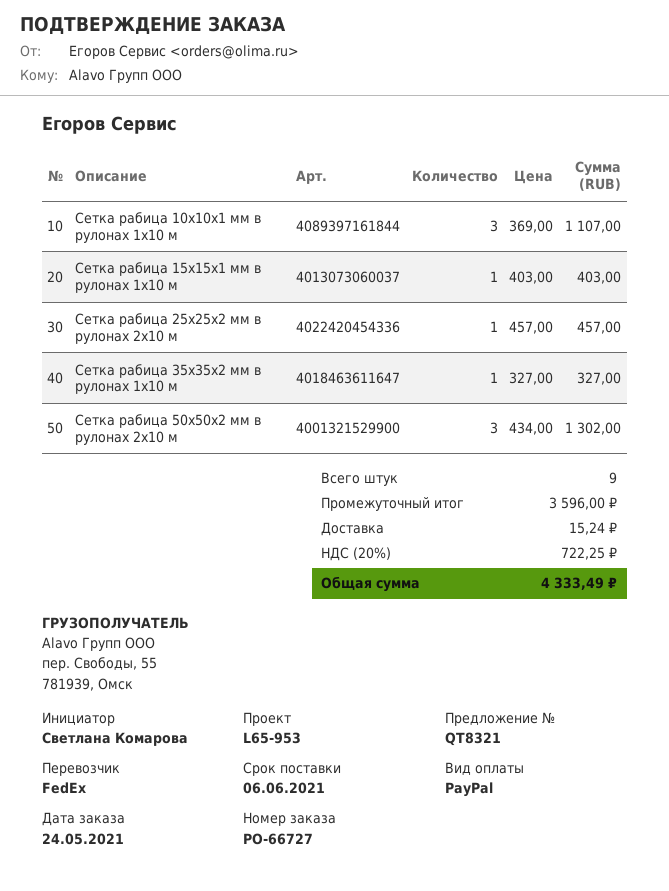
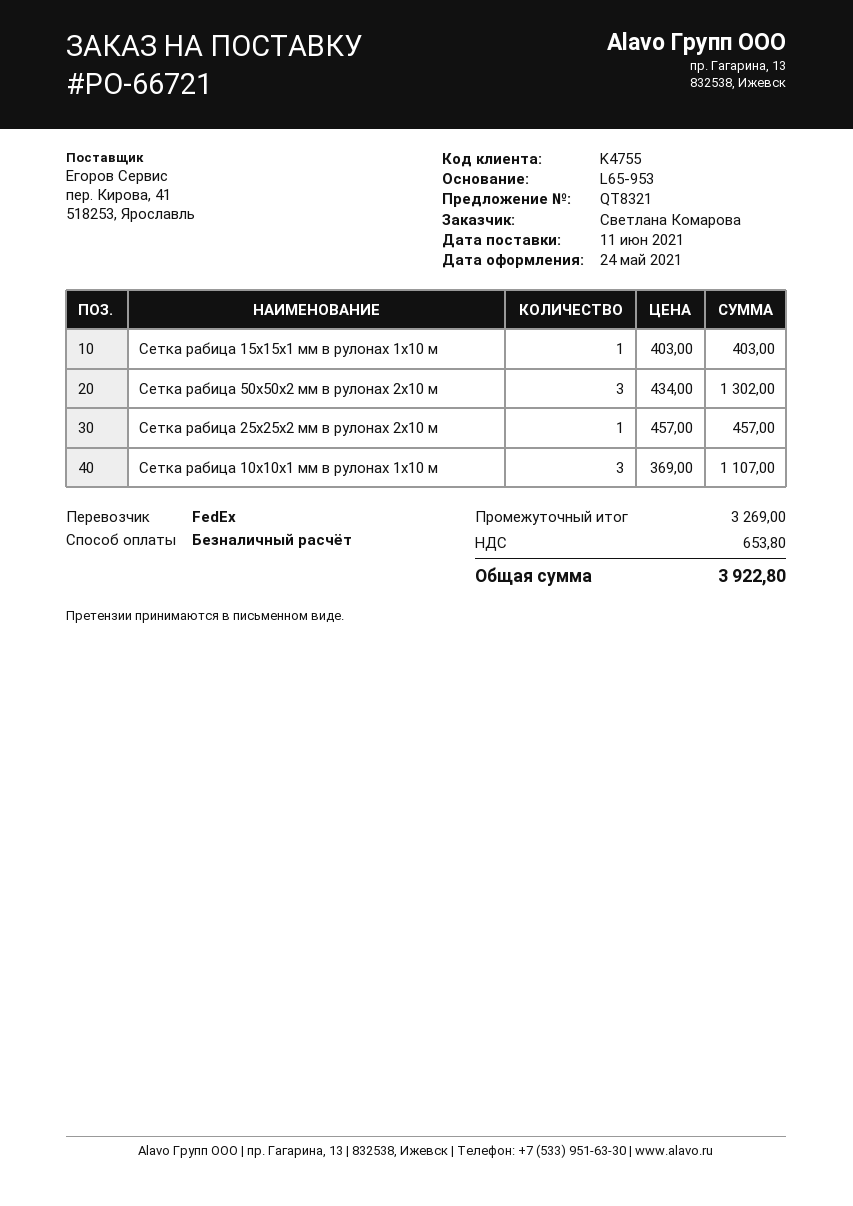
order number: PO-66727 -> PO-66721
delivery date: 2021-06-06 -> 2021-06-11
payment method: PayPal -> bank transfer
Сетка рабица 35х35х2 мм в рулонах 1х10 м: 1 x 327.00 = 327.00 -> none
subtotal: 3596.00 -> 3269.00
shipping: 15.24 -> none
tax: 722.25 -> 653.80
total: 4333.49 -> 3922.80

